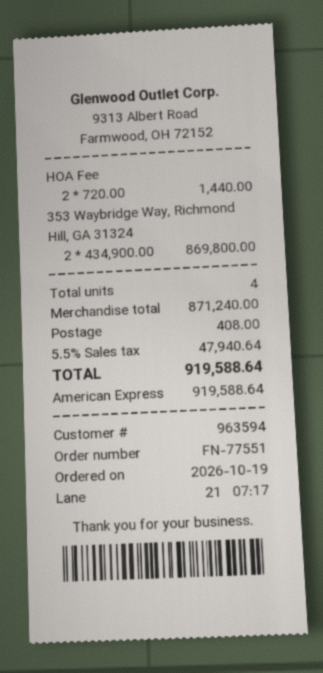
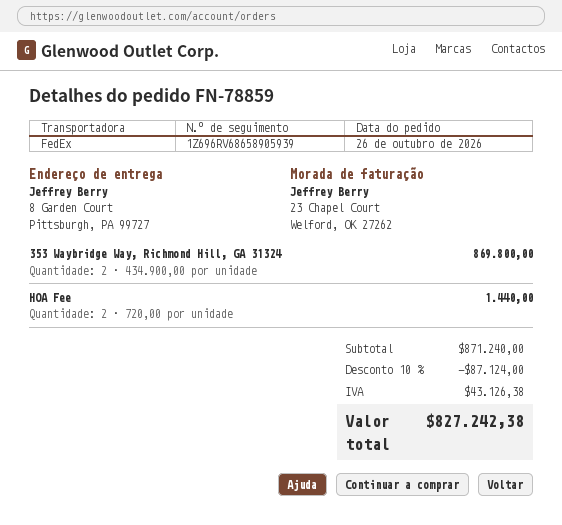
order number: FN-77551 -> FN-78859
order date: 2026-10-19 -> 2026-10-26
discount: none -> 10% = 87124.00
shipping: 408.00 -> none
tax: 47940.64 -> 43126.38
total: 919588.64 -> 827242.38

